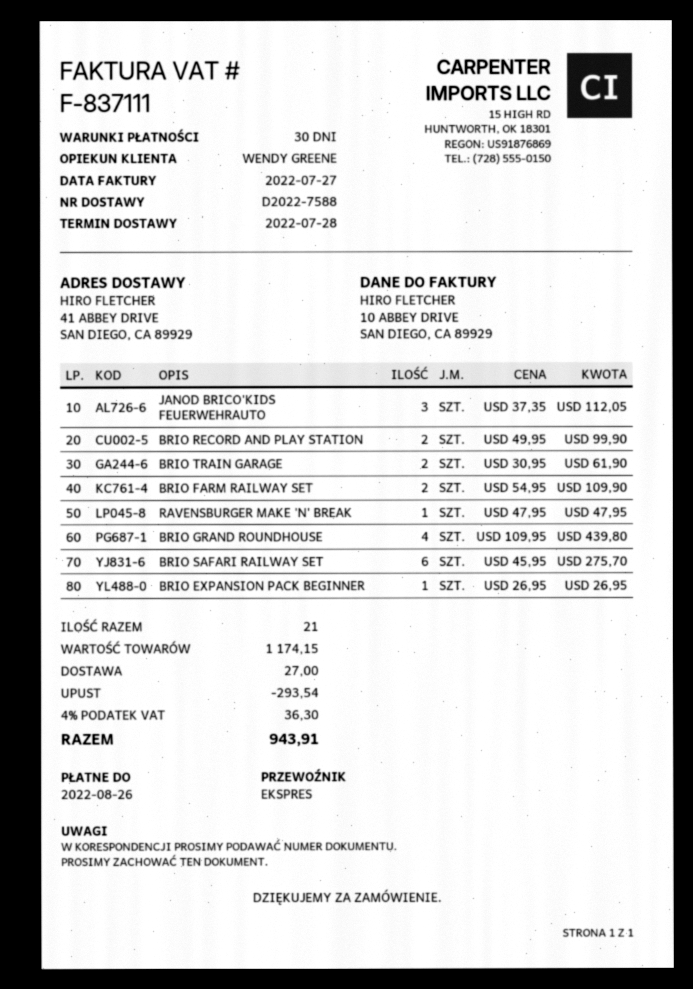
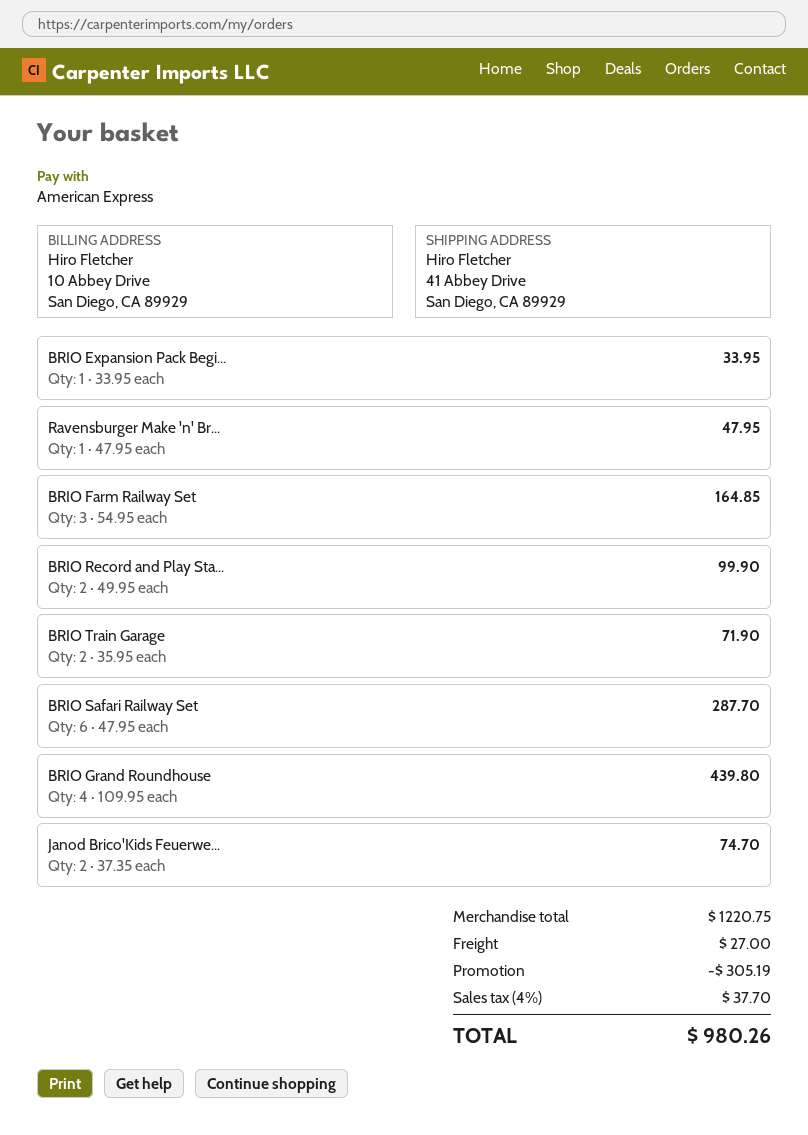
JANOD BRICO'KIDS FEUERWEHRAUTO: 3 x 37.35 = 112.05 -> 2 x 37.35 = 74.70
BRIO TRAIN GARAGE: 2 x 30.95 = 61.90 -> 2 x 35.95 = 71.90
BRIO FARM RAILWAY SET: 2 x 54.95 = 109.90 -> 3 x 54.95 = 164.85
BRIO SAFARI RAILWAY SET: 6 x 45.95 = 275.70 -> 6 x 47.95 = 287.70
BRIO EXPANSION PACK BEGINNER: 1 x 26.95 = 26.95 -> 1 x 33.95 = 33.95
subtotal: 1174.15 -> 1220.75
discount: 293.54 -> 305.19
tax: 4% = 36.30 -> 4% = 37.70
total: 943.91 -> 980.26

